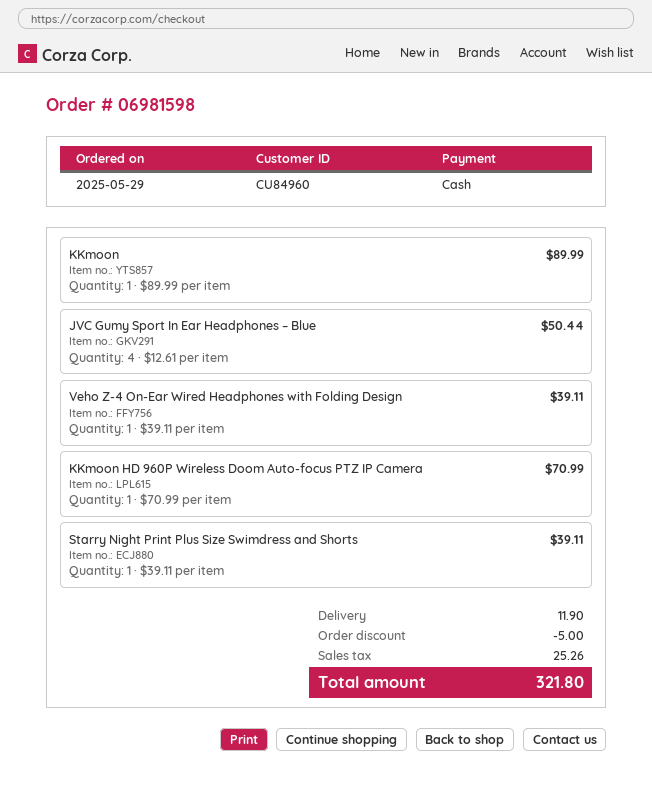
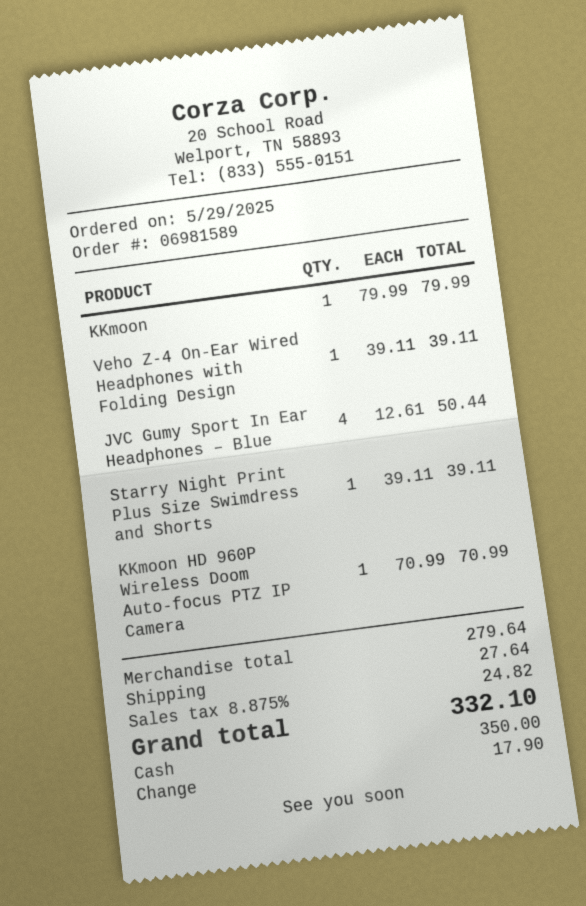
order number: 06981598 -> 06981589
KKmoon: 1 x 89.99 = 89.99 -> 1 x 79.99 = 79.99
discount: 5.00 -> none
shipping: 11.90 -> 27.64
tax: 25.26 -> 24.82
total: 321.80 -> 332.10

